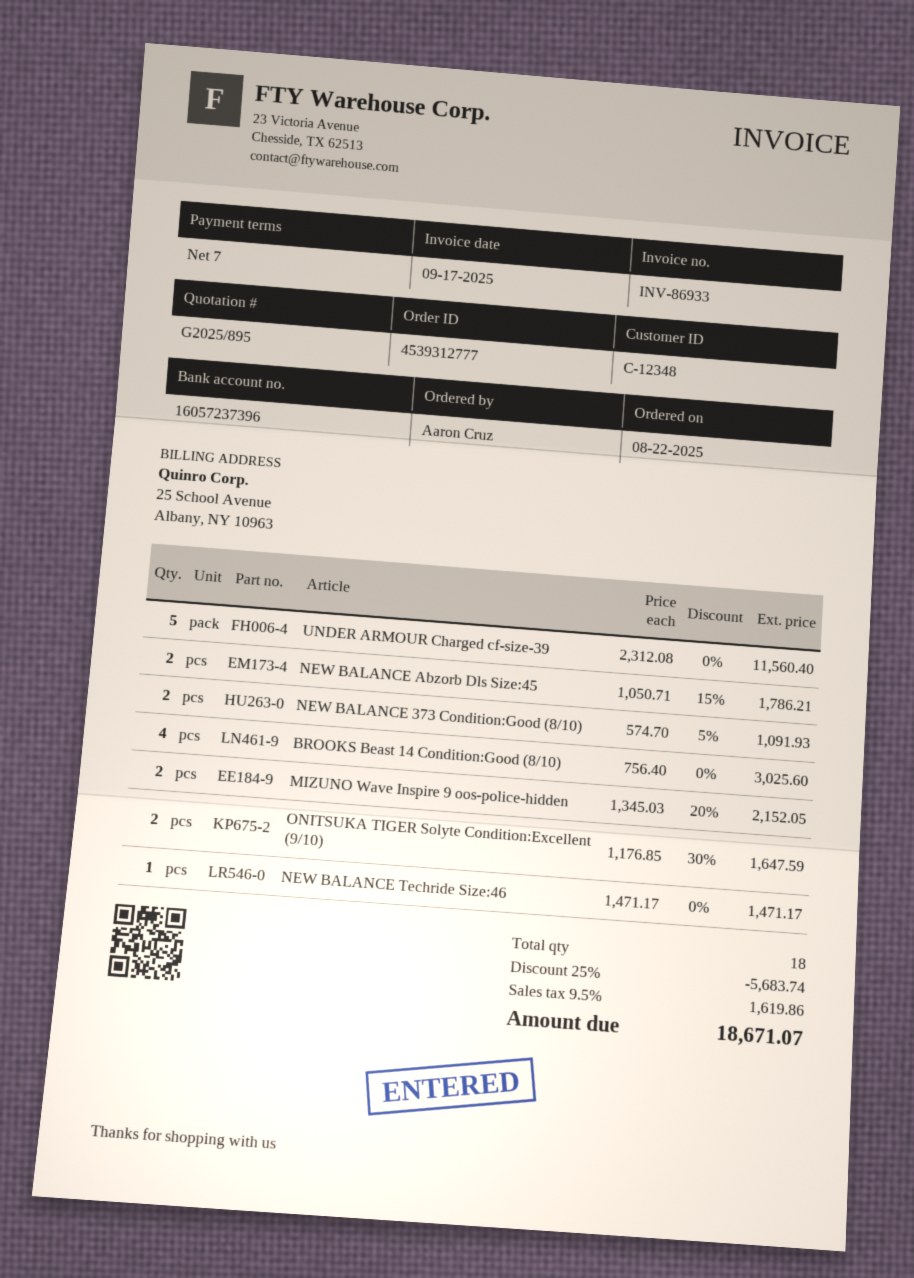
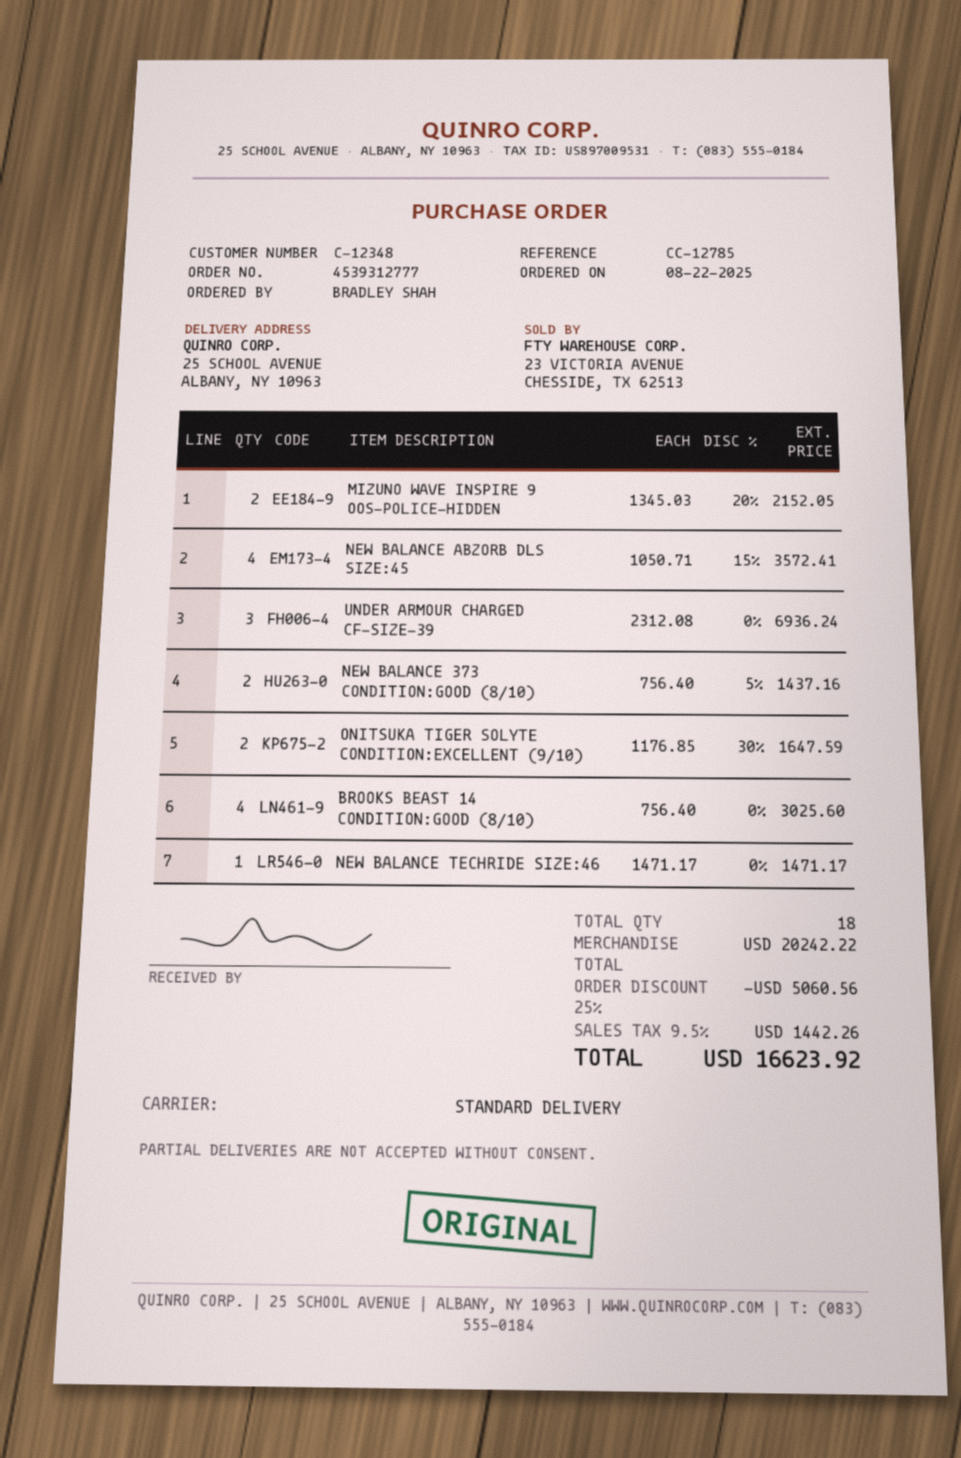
ordered by: Aaron Cruz -> BRADLEY SHAH
UNDER ARMOUR Charged cf-size-39: 5 x 2312.08 = 11560.40 -> 3 x 2312.08 = 6936.24
NEW BALANCE Abzorb Dls Size:45: 2 x 1050.71 - 15% = 1786.21 -> 4 x 1050.71 - 15% = 3572.41
NEW BALANCE 373 Condition:Good (8/10): 2 x 574.70 - 5% = 1091.93 -> 2 x 756.40 - 5% = 1437.16
discount: 25% = 5683.74 -> 25% = 5060.56
tax: 9.5% = 1619.86 -> 9.5% = 1442.26
total: 18671.07 -> 16623.92

